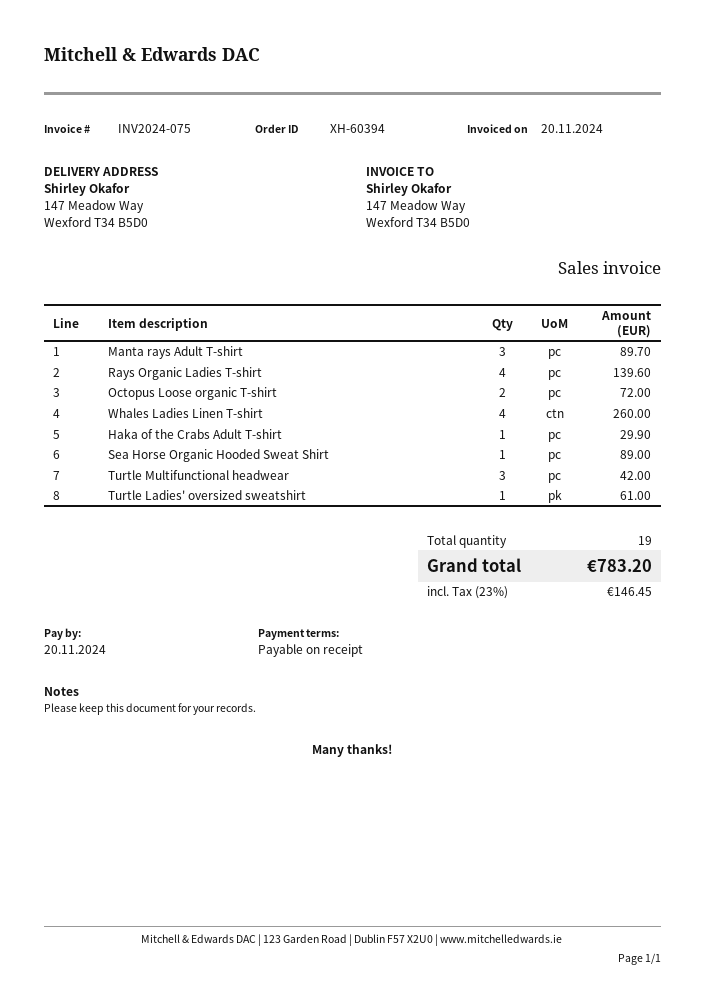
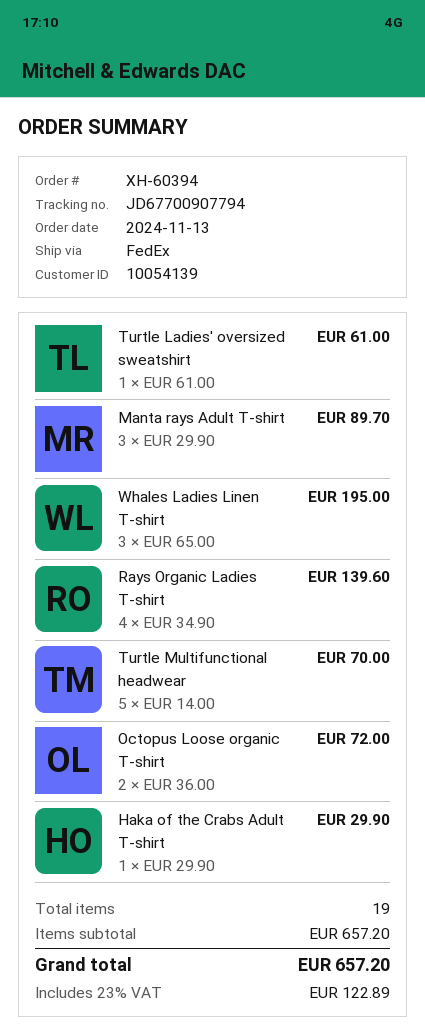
Whales Ladies Linen T-shirt: 4 for 260.00 -> 3 for 195.00
Sea Horse Organic Hooded Sweat Shirt: 1 for 89.00 -> none
Turtle Multifunctional headwear: 3 for 42.00 -> 5 for 70.00
tax: 23% = 146.45 -> 23% = 122.89
total: 783.20 -> 657.20

